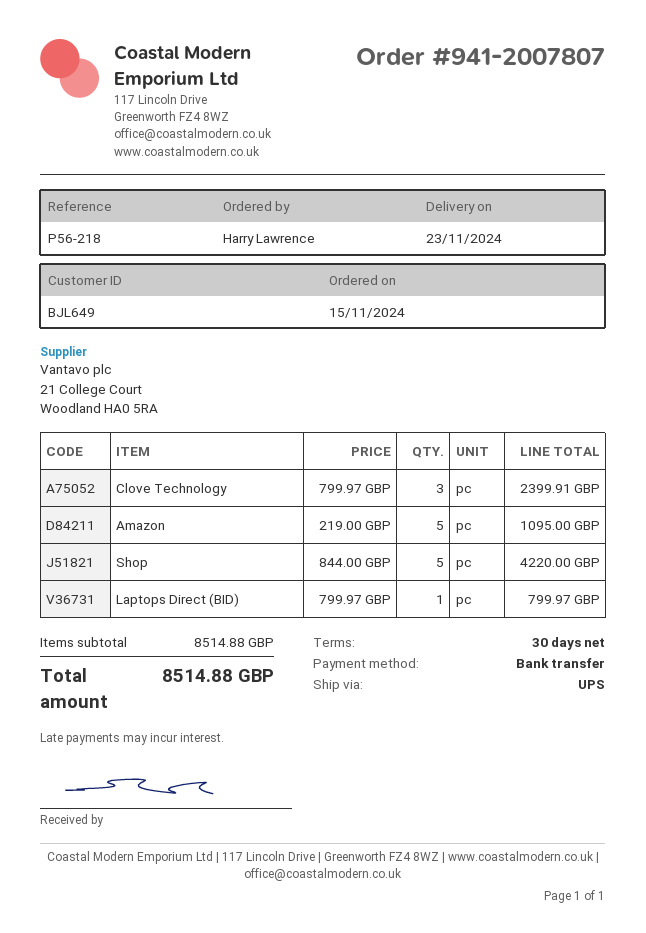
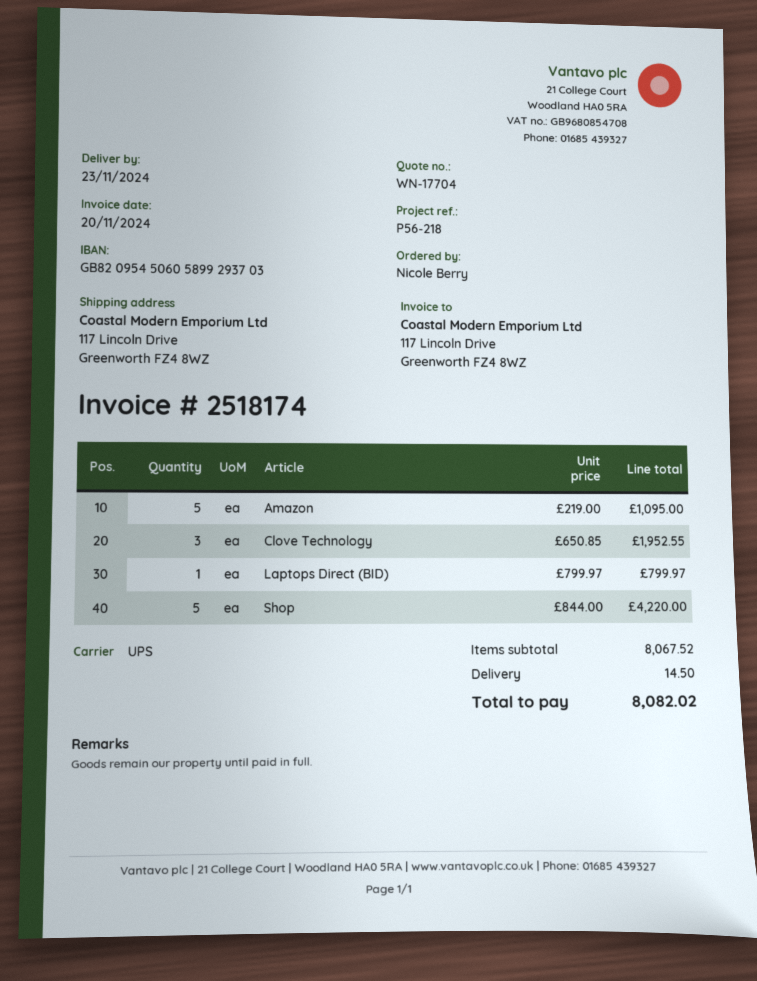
ordered by: Harry Lawrence -> Nicole Berry
Clove Technology: 3 x 799.97 = 2399.91 -> 3 x 650.85 = 1952.55
subtotal: 8514.88 -> 8067.52
shipping: none -> 14.50
total: 8514.88 -> 8082.02

